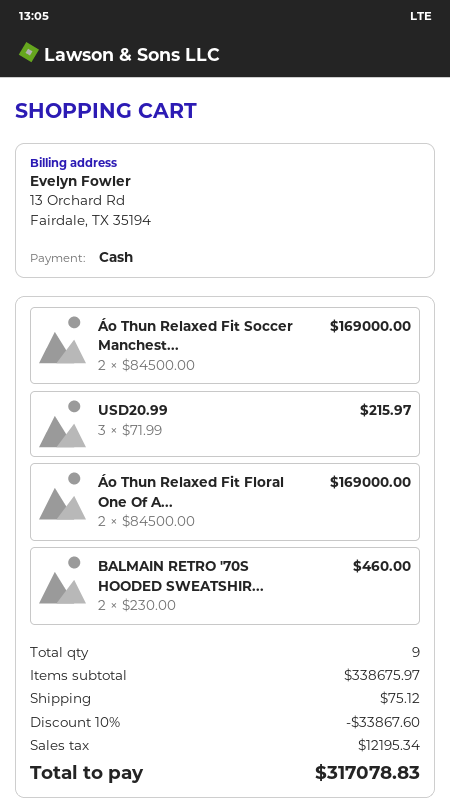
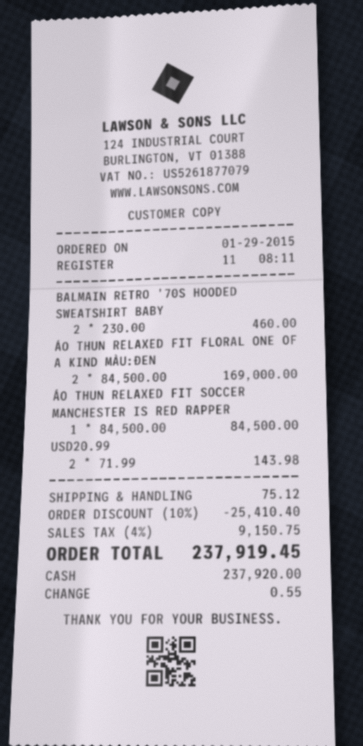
Áo Thun Relaxed Fit Soccer Manchest...: 2 x 84500.00 = 169000.00 -> 1 x 84500.00 = 84500.00
USD20.99: 3 x 71.99 = 215.97 -> 2 x 71.99 = 143.98
discount: 10% = 33867.60 -> 10% = 25410.40
tax: 12195.34 -> 9150.75
total: 317078.83 -> 237919.45

